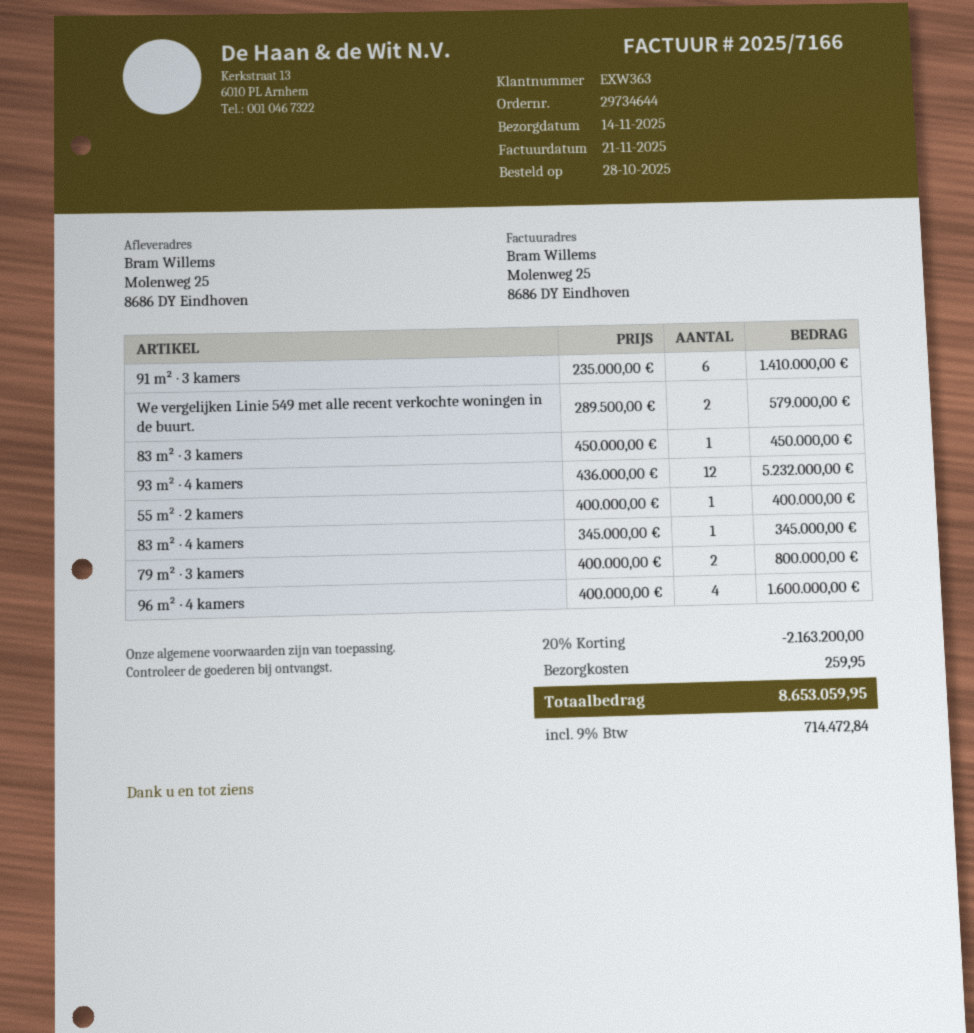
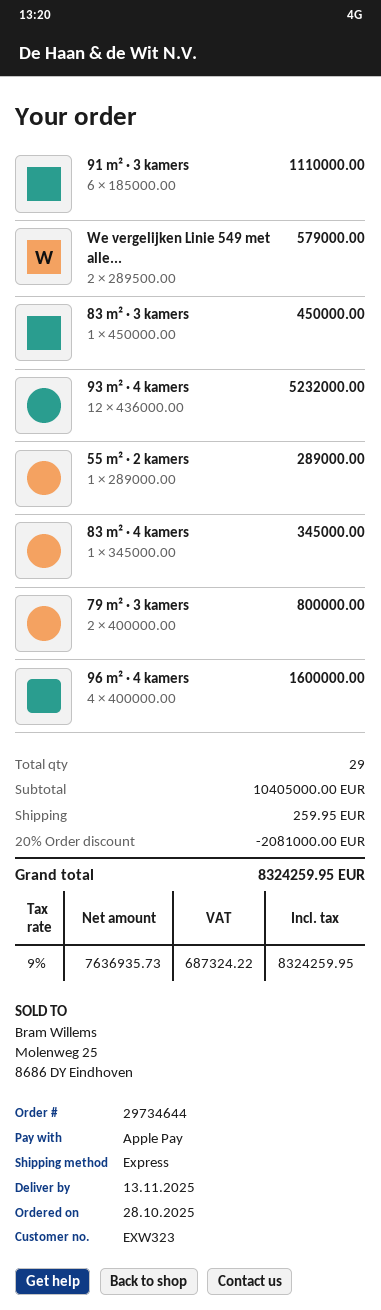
delivery date: 2025-11-14 -> 2025-11-13
customer number: EXW363 -> EXW323
91 m² · 3 kamers: 6 x 235000.00 = 1410000.00 -> 6 x 185000.00 = 1110000.00
55 m² · 2 kamers: 1 x 400000.00 = 400000.00 -> 1 x 289000.00 = 289000.00
discount: 20% = 2163200.00 -> 20% = 2081000.00
tax: 9% = 714472.84 -> 9% = 687324.22
total: 8653059.95 -> 8324259.95

